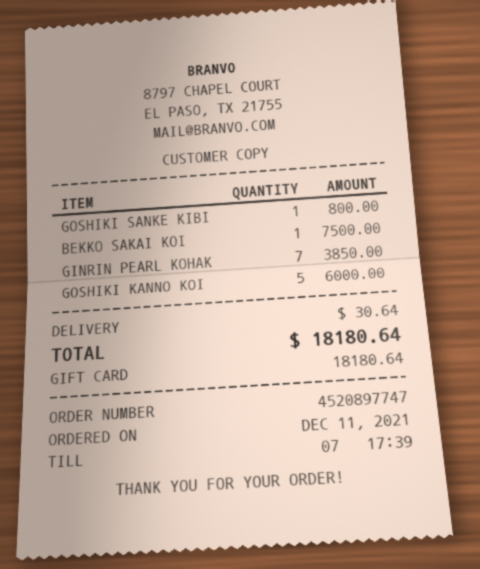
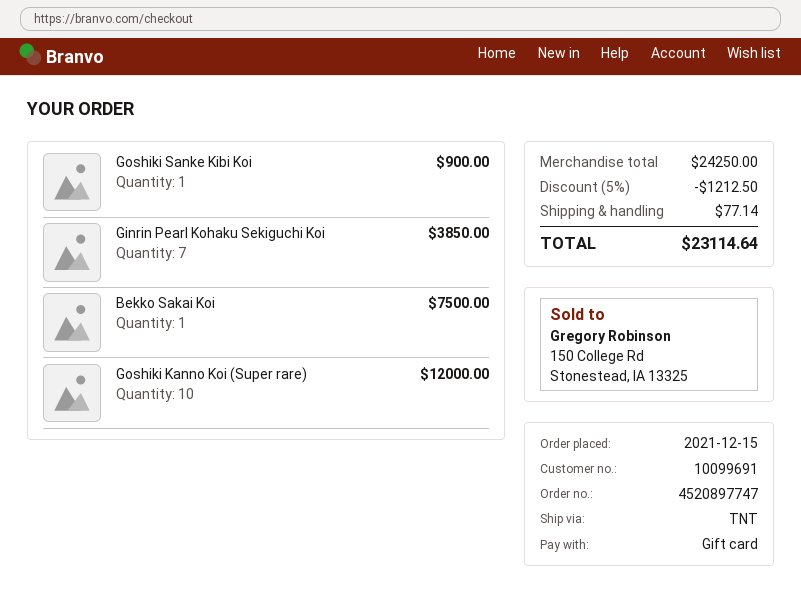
order date: 2021-12-11 -> 2021-12-15
GOSHIKI SANKE KIBI: 1 for 800.00 -> 1 for 900.00
GOSHIKI KANNO KOI: 5 for 6000.00 -> 10 for 12000.00
discount: none -> 5% = 1212.50
shipping: 30.64 -> 77.14
total: 18180.64 -> 23114.64

